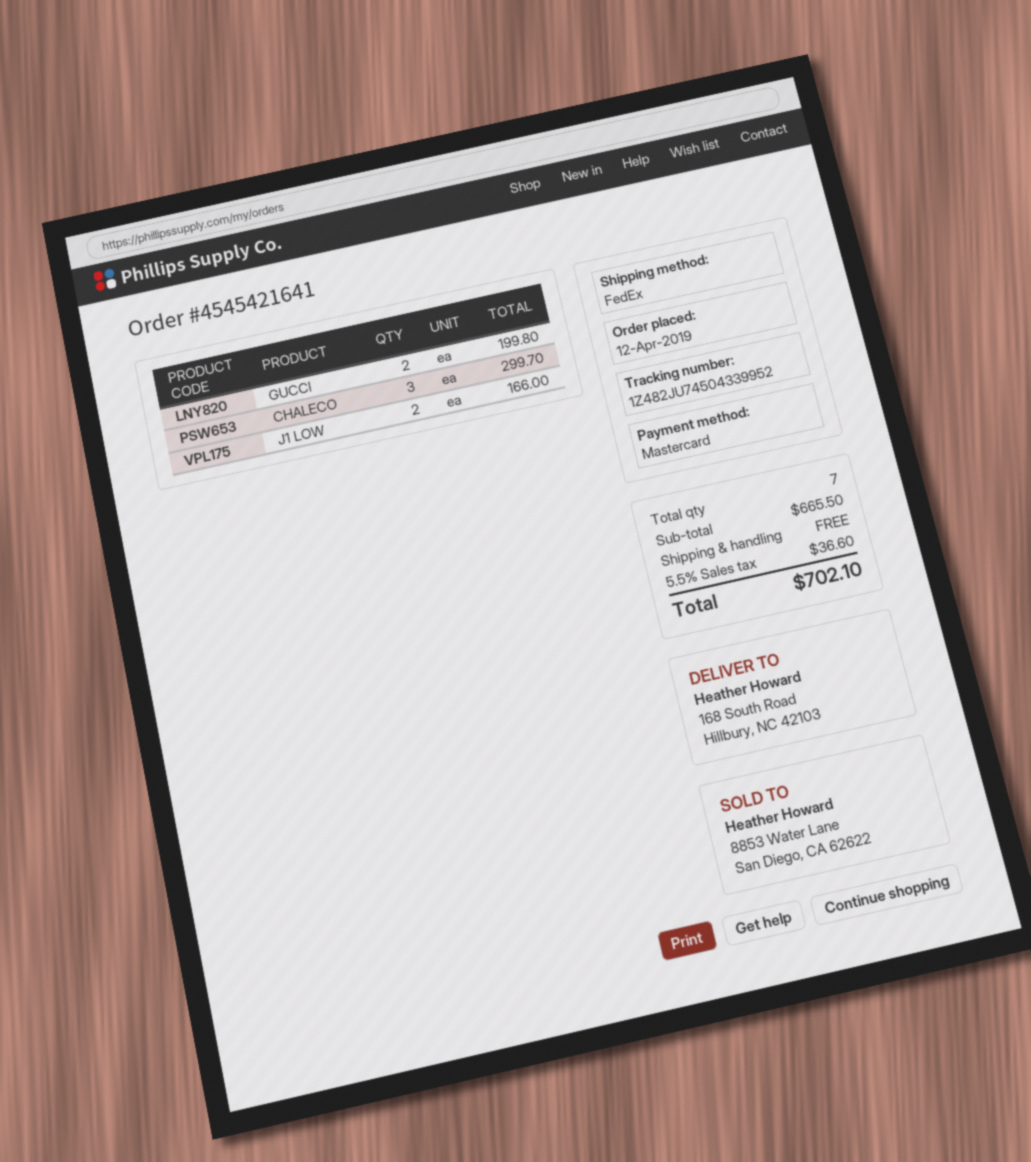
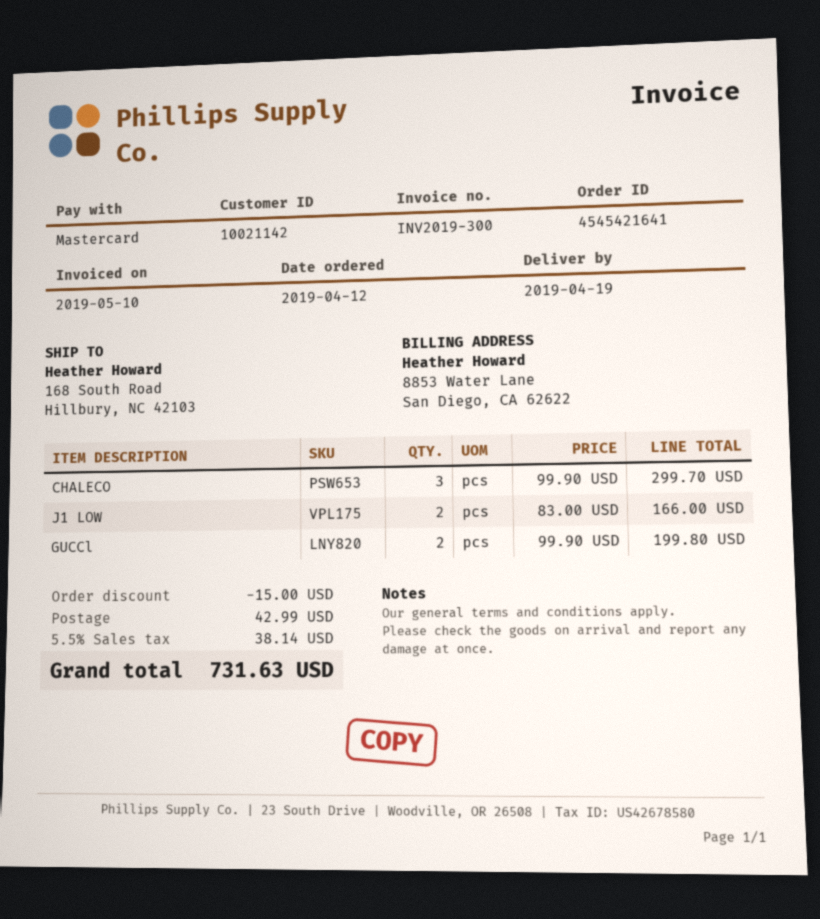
discount: none -> 15.00
shipping: 0.00 -> 42.99
tax: 5.5% = 36.60 -> 5.5% = 38.14
total: 702.10 -> 731.63

